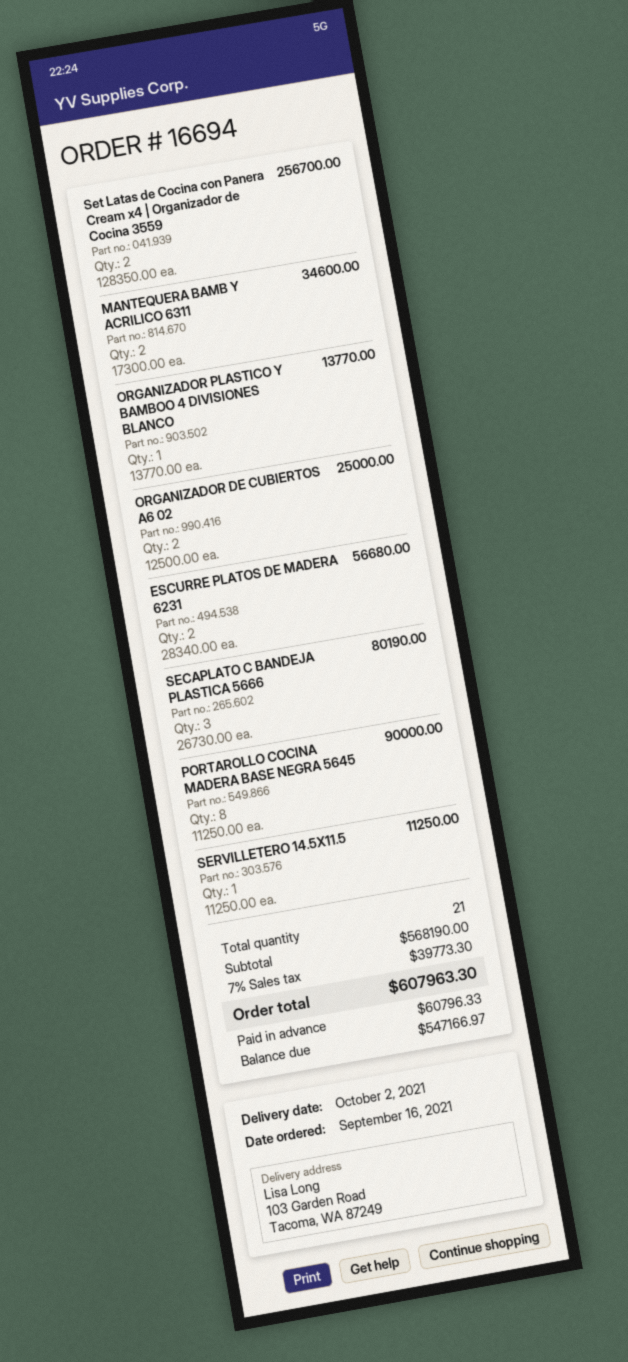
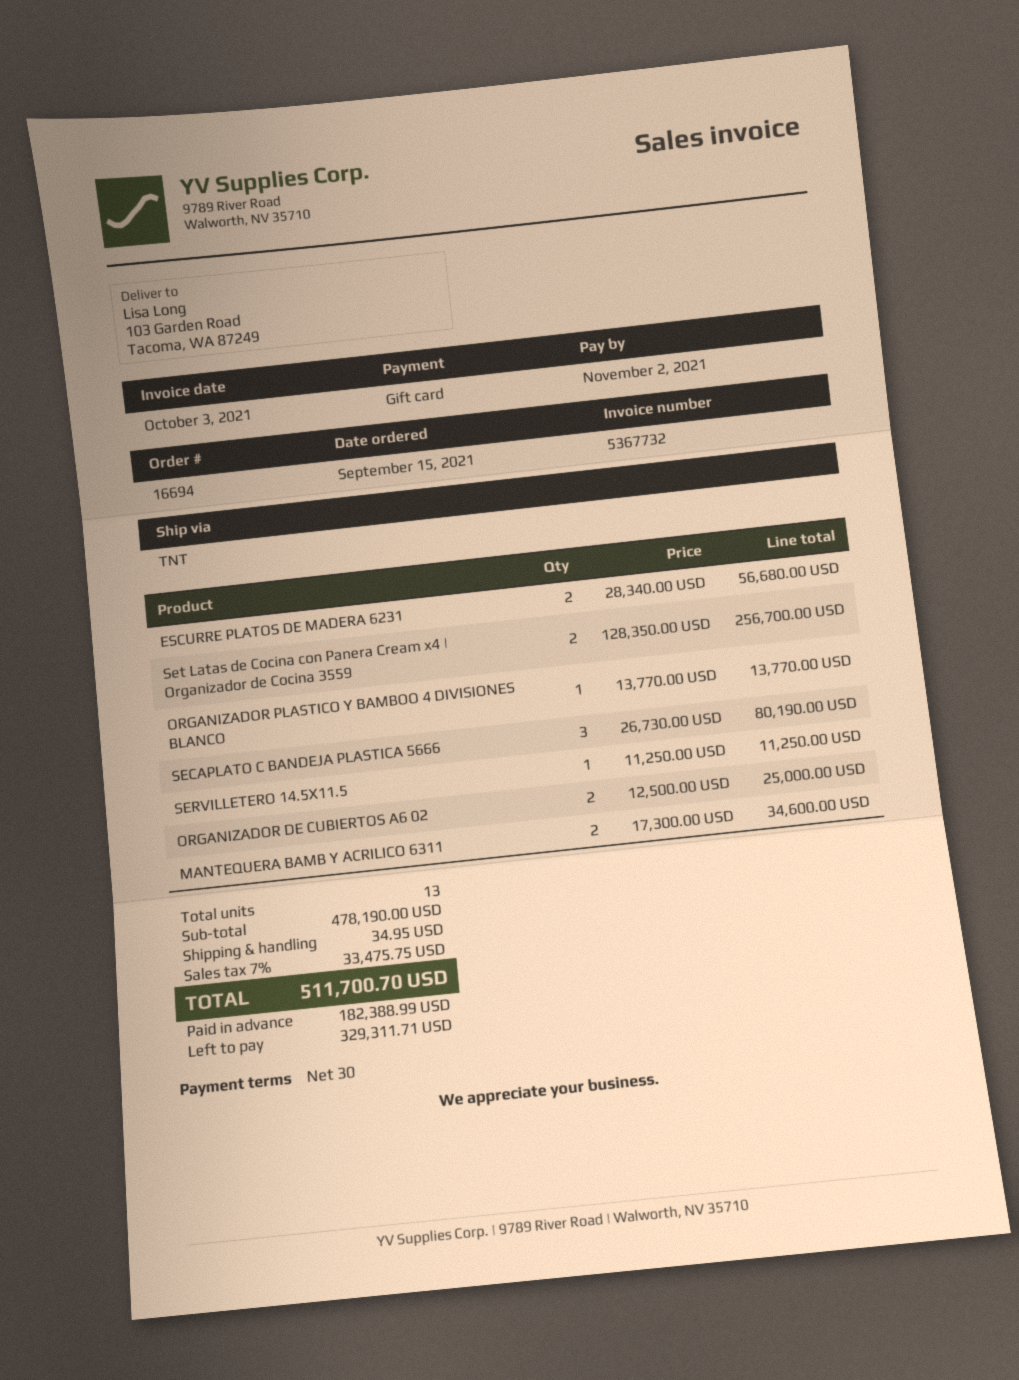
order date: 2021-09-16 -> 2021-09-15
PORTAROLLO COCINA MADERA BASE NEGRA 5645: 8 x 11250.00 = 90000.00 -> none
total quantity: 21 -> 13
subtotal: 568190.00 -> 478190.00
shipping: none -> 34.95
tax: 7% = 39773.30 -> 7% = 33475.75
total: 607963.30 -> 511700.70
deposit: 60796.33 -> 182388.99
balance: 547166.97 -> 329311.71

